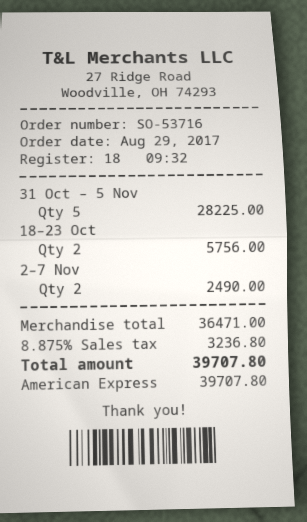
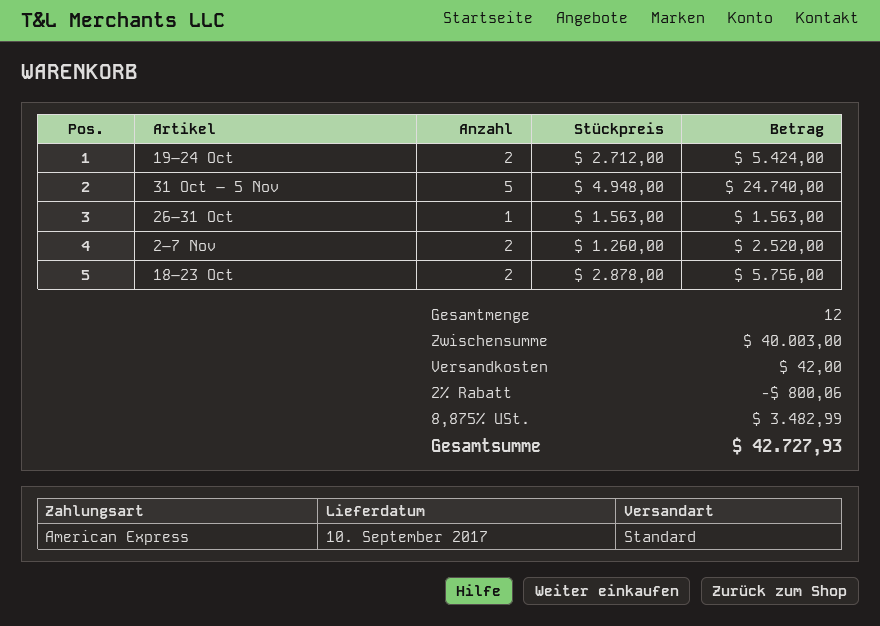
31 Oct – 5 Nov: 5 for 28225.00 -> 5 for 24740.00
2–7 Nov: 2 for 2490.00 -> 2 for 2520.00
19–24 Oct: none -> 2 for 5424.00
26–31 Oct: none -> 1 for 1563.00
subtotal: 36471.00 -> 40003.00
discount: none -> 2% = 800.06
shipping: none -> 42.00
tax: 8.875% = 3236.80 -> 8.875% = 3482.99
total: 39707.80 -> 42727.93

